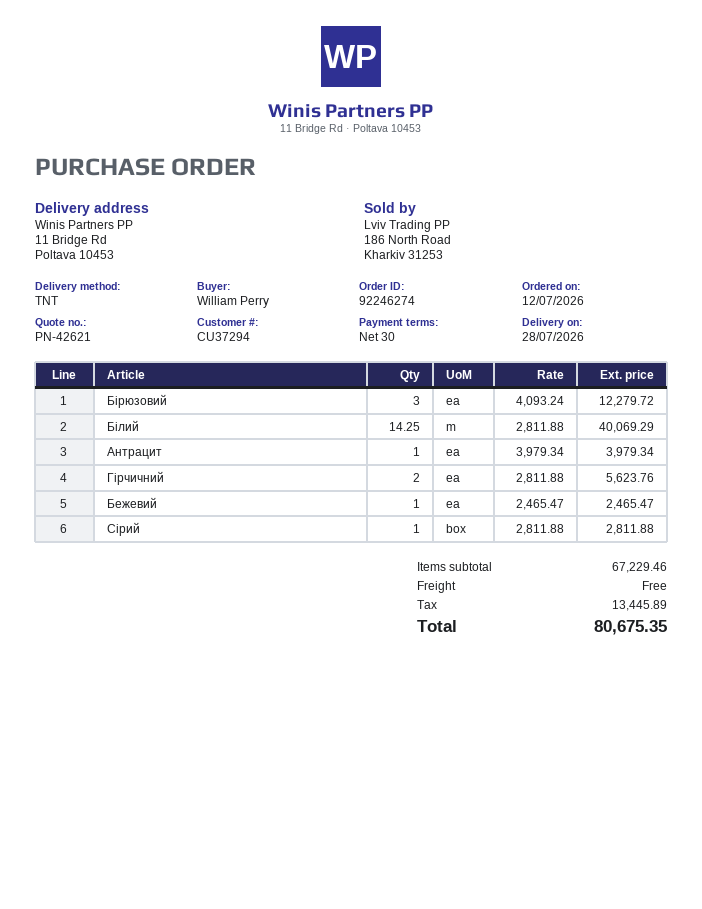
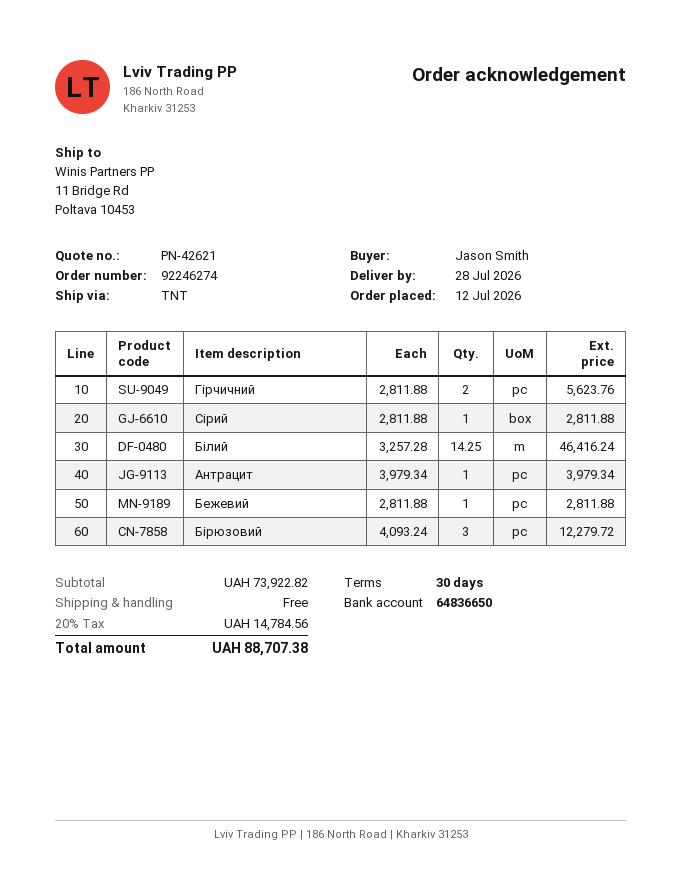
ordered by: William Perry -> Jason Smith
Білий: 14.25 x 2811.88 = 40069.29 -> 14.25 x 3257.28 = 46416.24
Бежевий: 1 x 2465.47 = 2465.47 -> 1 x 2811.88 = 2811.88
subtotal: 67229.46 -> 73922.82
tax: 13445.89 -> 14784.56
total: 80675.35 -> 88707.38

